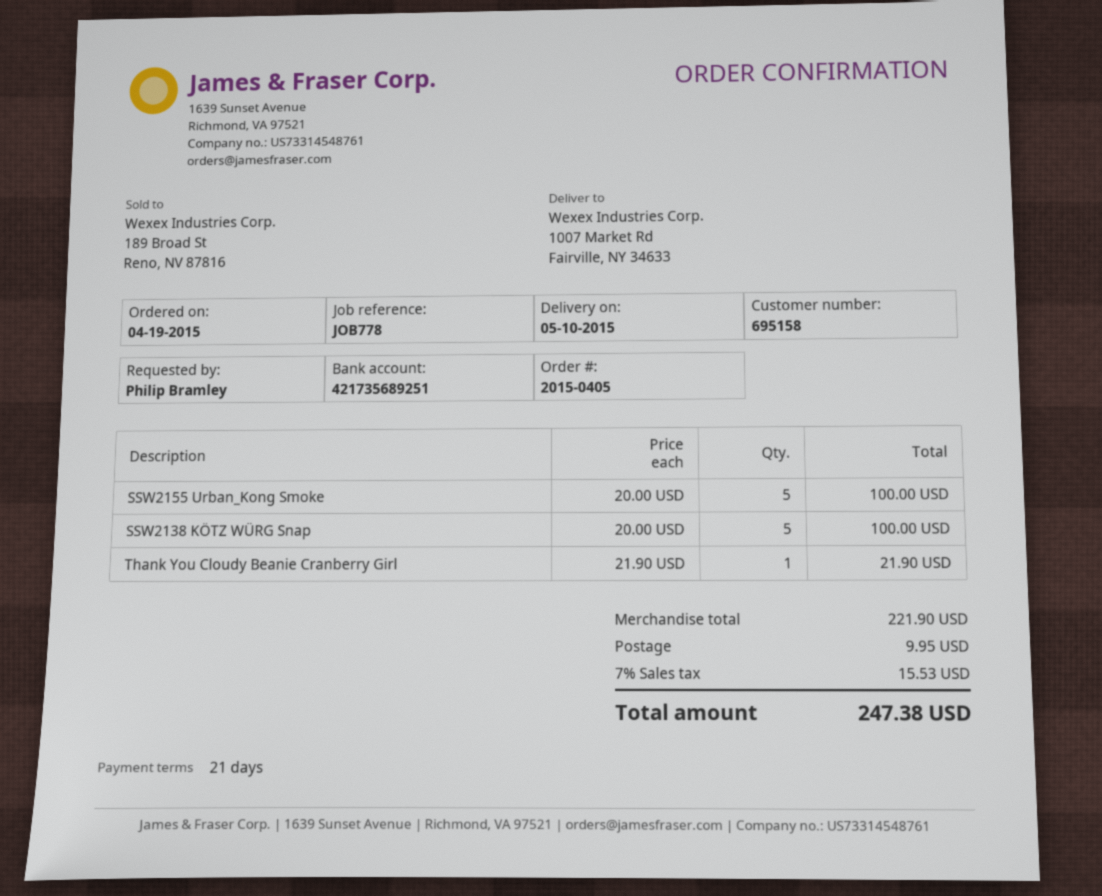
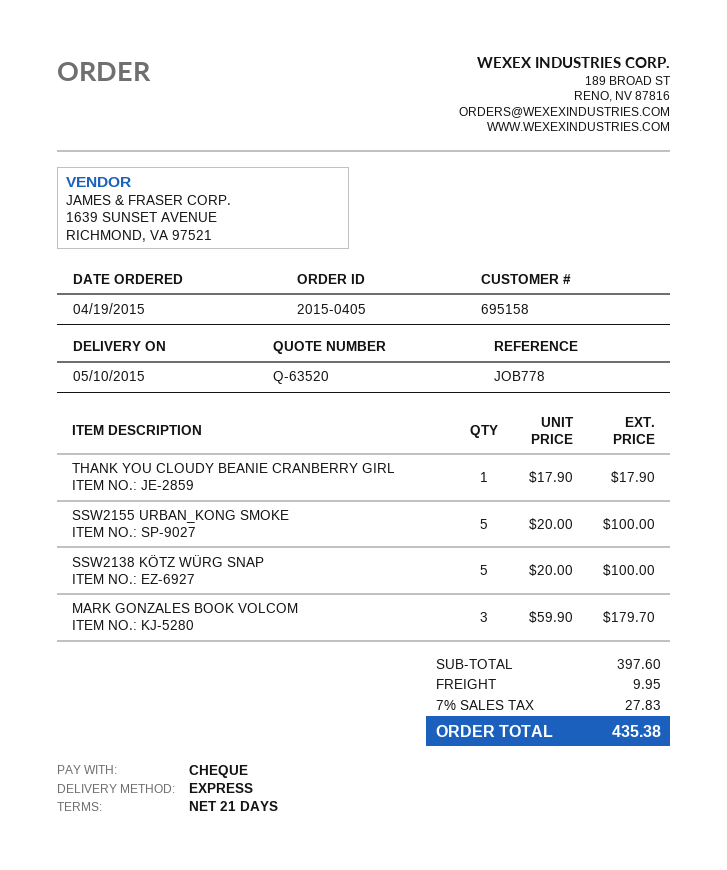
Thank You Cloudy Beanie Cranberry Girl: 1 x 21.90 = 21.90 -> 1 x 17.90 = 17.90
MARK GONZALES BOOK VOLCOM: none -> 3 x 59.90 = 179.70
subtotal: 221.90 -> 397.60
tax: 7% = 15.53 -> 7% = 27.83
total: 247.38 -> 435.38

